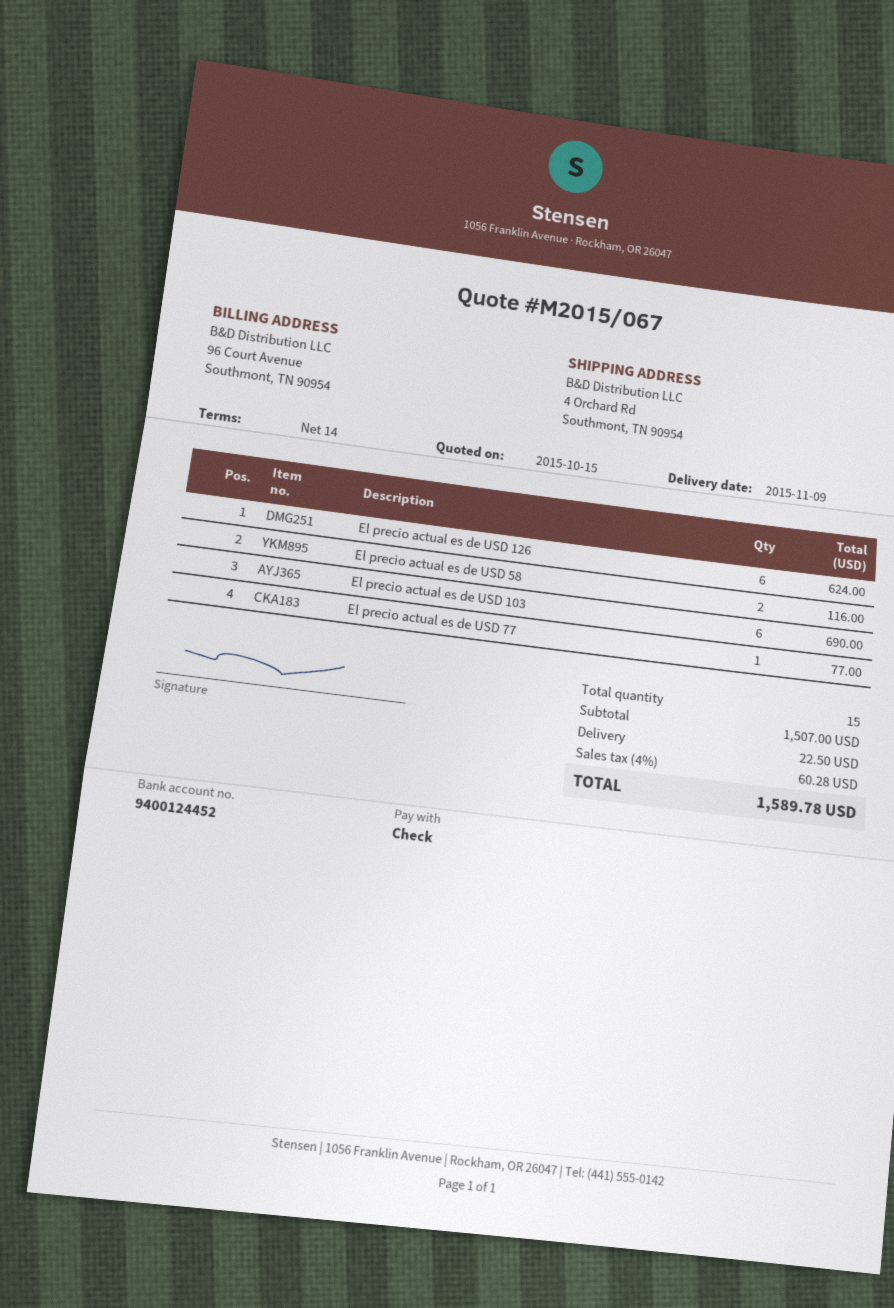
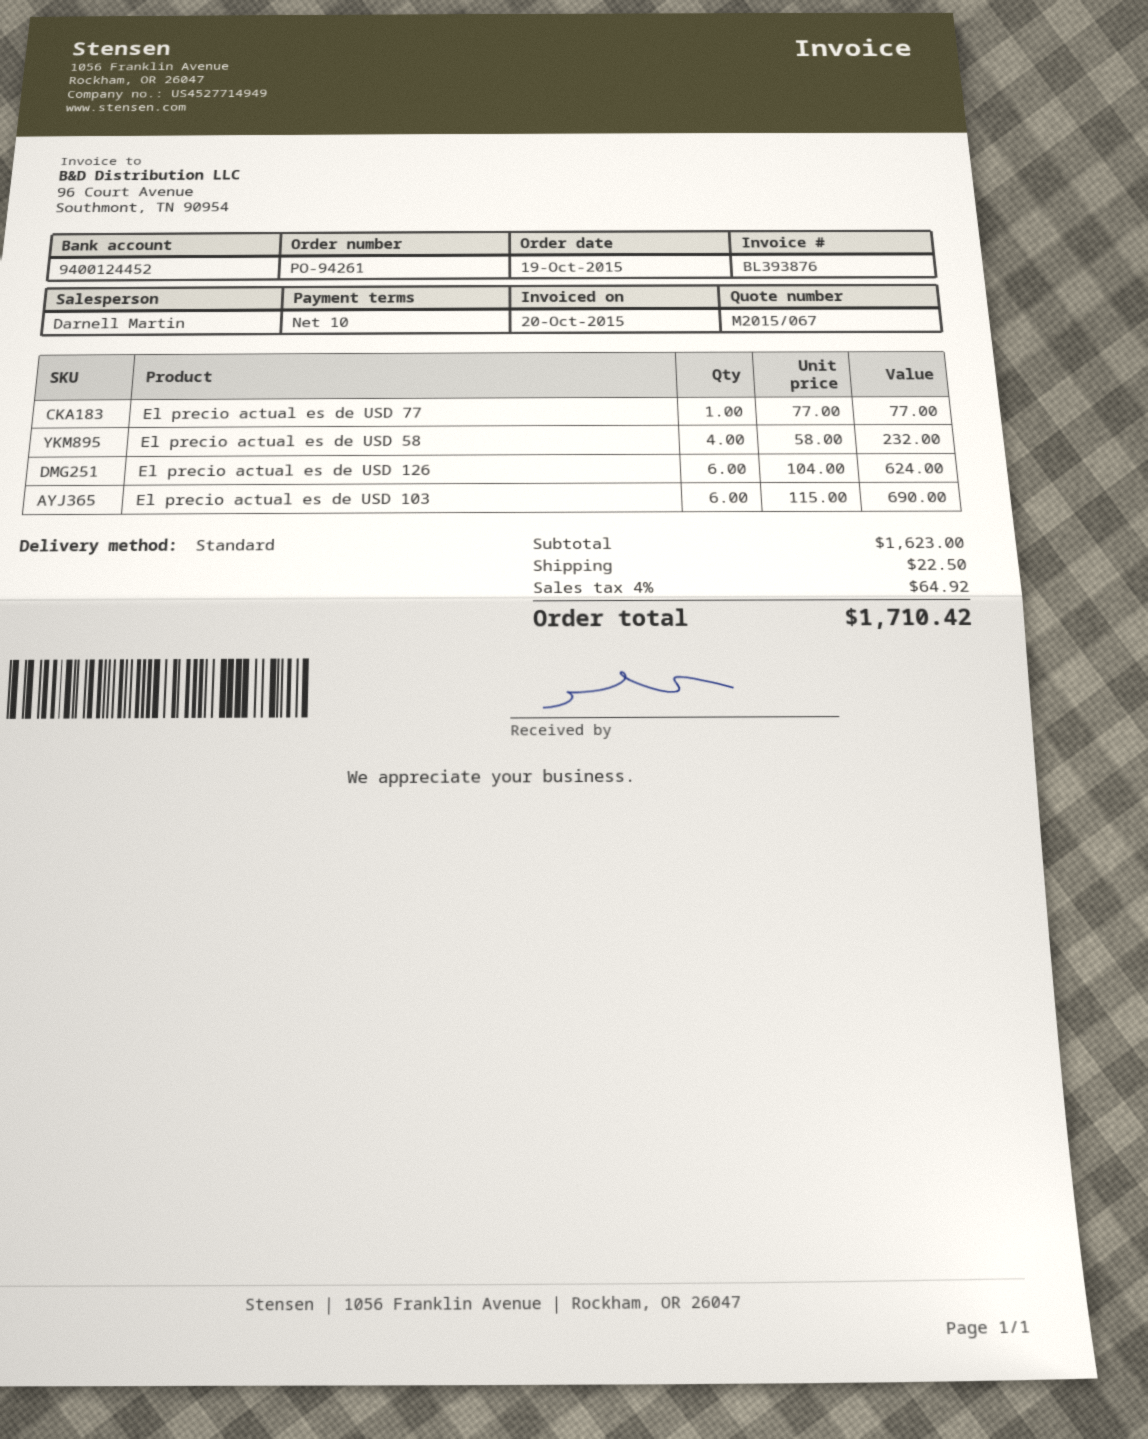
payment terms: 14 days -> 10 days
El precio actual es de USD 58: 2 for 116.00 -> 4 for 232.00
subtotal: 1507.00 -> 1623.00
tax: 4% = 60.28 -> 4% = 64.92
total: 1589.78 -> 1710.42

